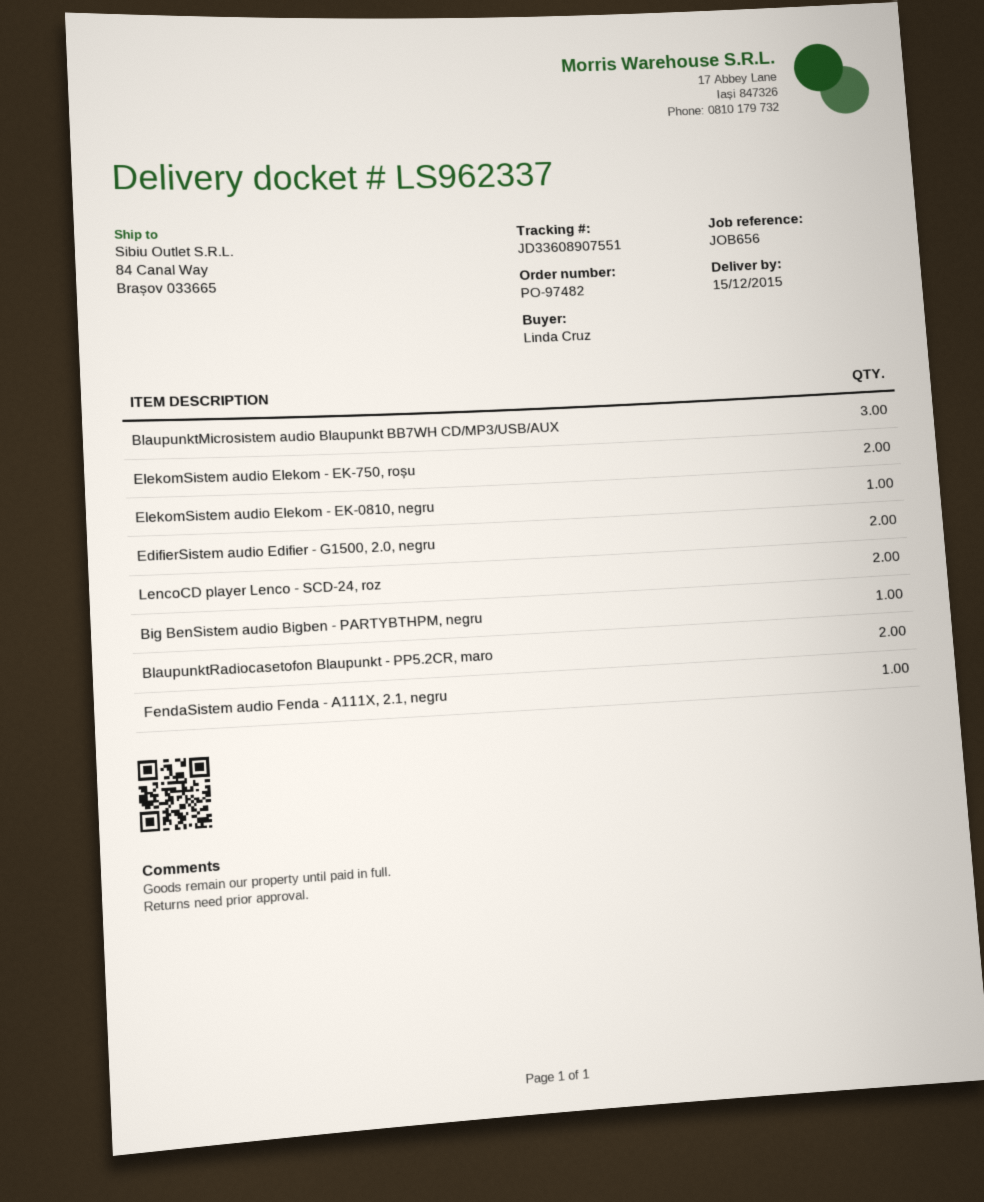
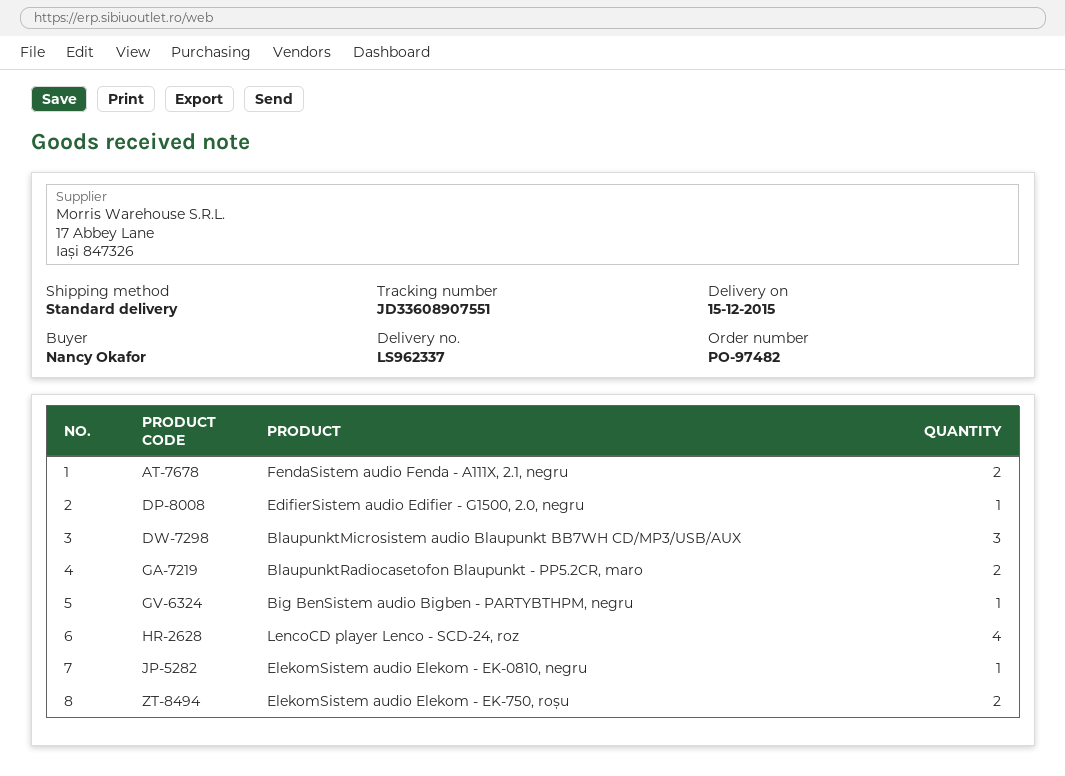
ordered by: Linda Cruz -> Nancy Okafor
EdifierSistem audio Edifier - G1500, 2.0, negru: 2 -> 1
LencoCD player Lenco - SCD-24, roz: 2 -> 4
FendaSistem audio Fenda - A111X, 2.1, negru: 1 -> 2

